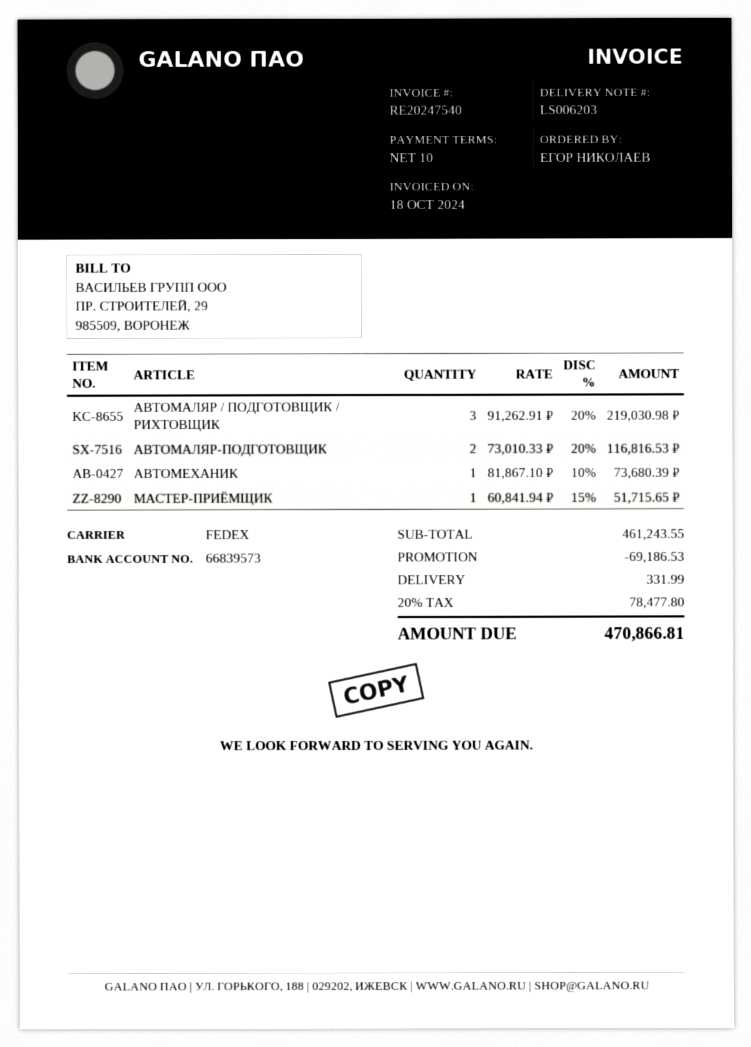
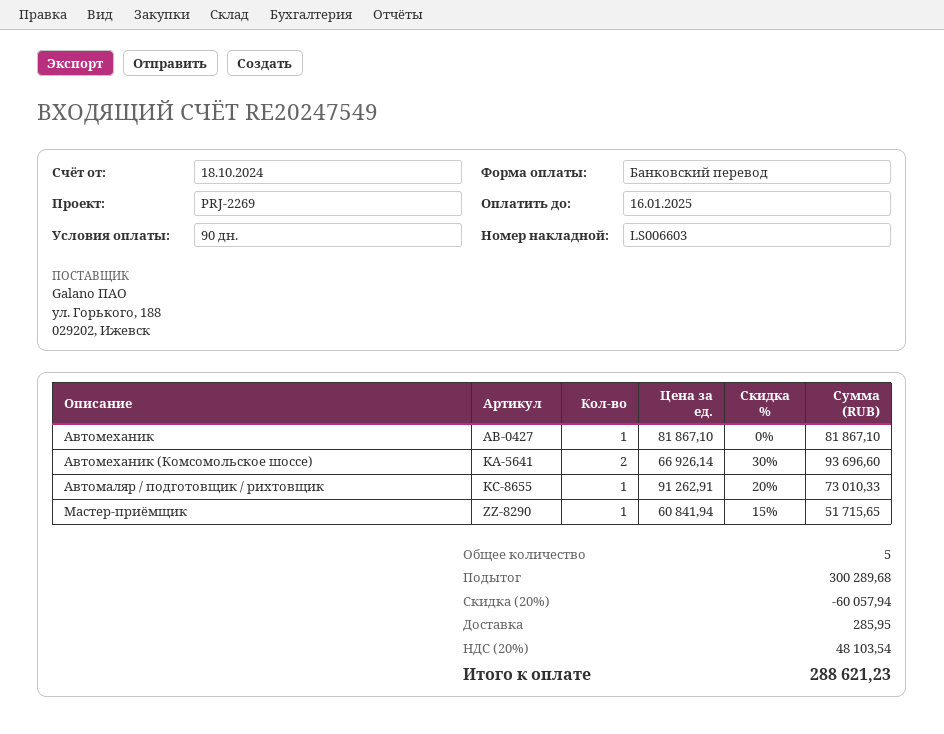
delivery note number: LS006203 -> LS006603
invoice number: RE20247540 -> RE20247549
payment terms: 10 days -> 90 days
АВТОМАЛЯР / ПОДГОТОВЩИК / РИХТОВЩИК: 3 x 91262.91 - 20% = 219030.98 -> 1 x 91262.91 - 20% = 73010.33
АВТОМАЛЯР-ПОДГОТОВЩИК: 2 x 73010.33 - 20% = 116816.53 -> none
АВТОМЕХАНИК: 1 x 81867.10 - 10% = 73680.39 -> 1 x 81867.10 = 81867.10
Автомеханик (Комсомольское шоссе): none -> 2 x 66926.14 - 30% = 93696.60
subtotal: 461243.55 -> 300289.68
discount: 69186.53 -> 60057.94
shipping: 331.99 -> 285.95
tax: 20% = 78477.80 -> 20% = 48103.54
total: 470866.81 -> 288621.23

